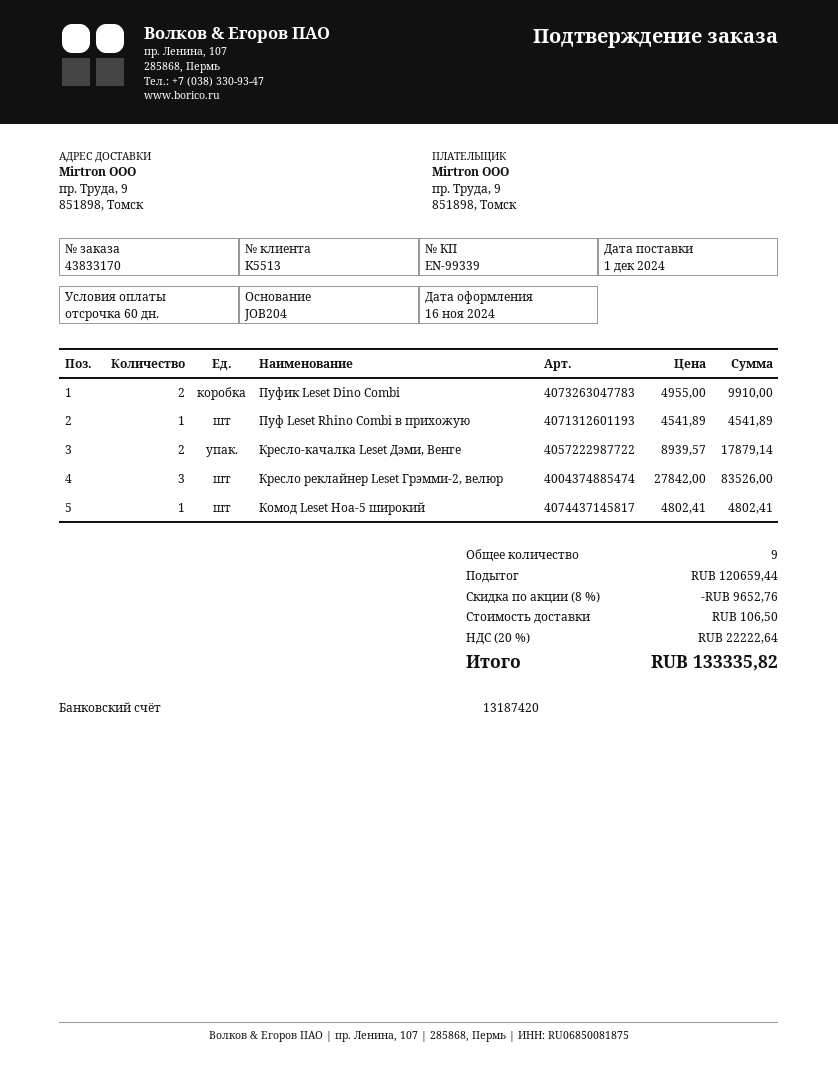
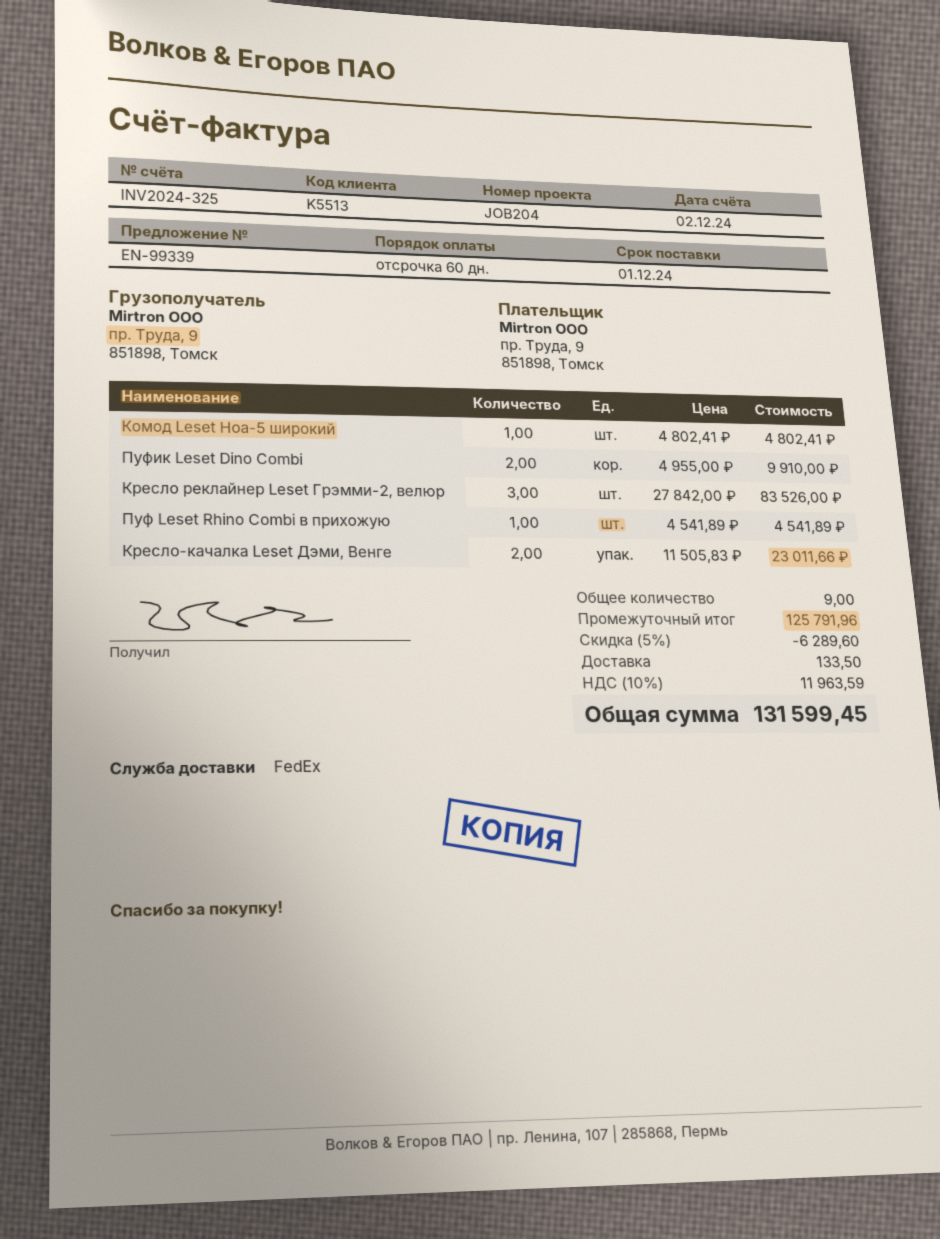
Кресло-качалка Leset Дэми, Венге: 2 x 8939.57 = 17879.14 -> 2 x 11505.83 = 23011.66
subtotal: 120659.44 -> 125791.96
discount: 8% = 9652.76 -> 5% = 6289.60
shipping: 106.50 -> 133.50
tax: 20% = 22222.64 -> 10% = 11963.59
total: 133335.82 -> 131599.45

